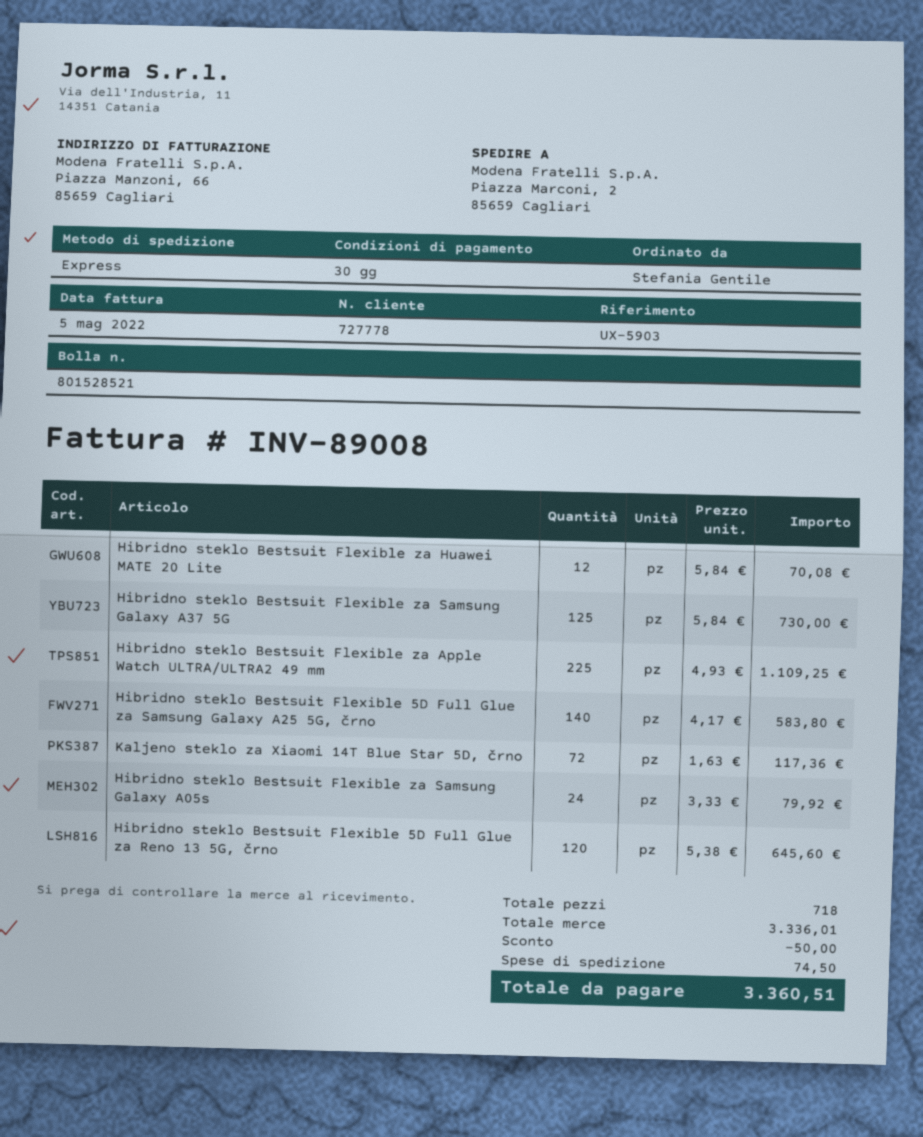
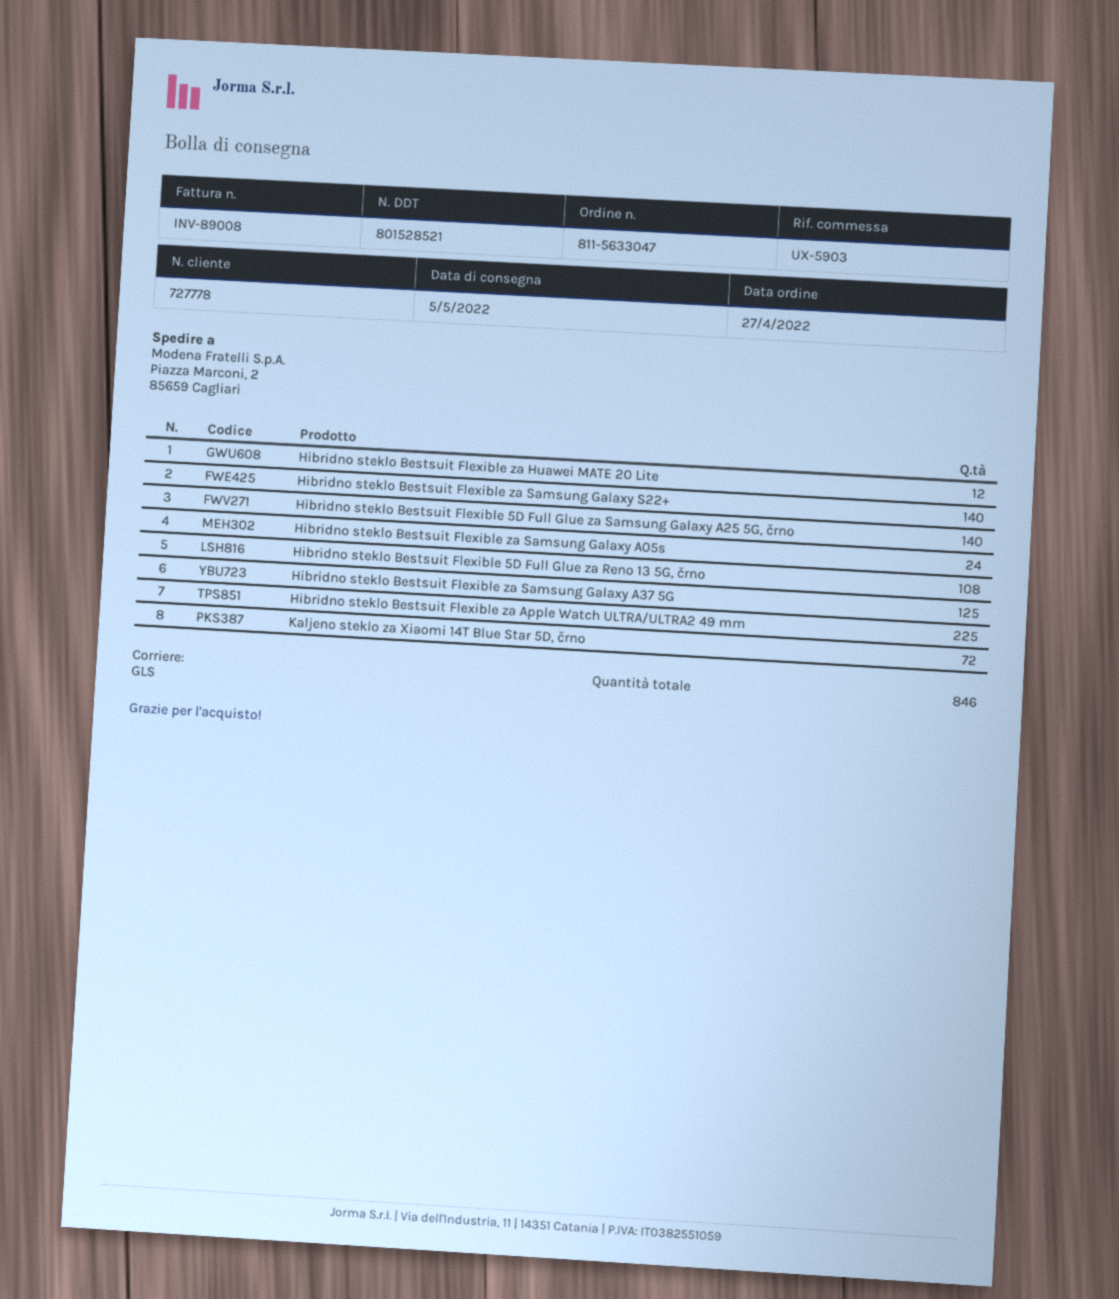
shipping method: express -> GLS
Hibridno steklo Bestsuit Flexible 5D Full Glue za Reno 13 5G, črno: 120 -> 108
Hibridno steklo Bestsuit Flexible za Samsung Galaxy S22+: none -> 140
total quantity: 718 -> 846

